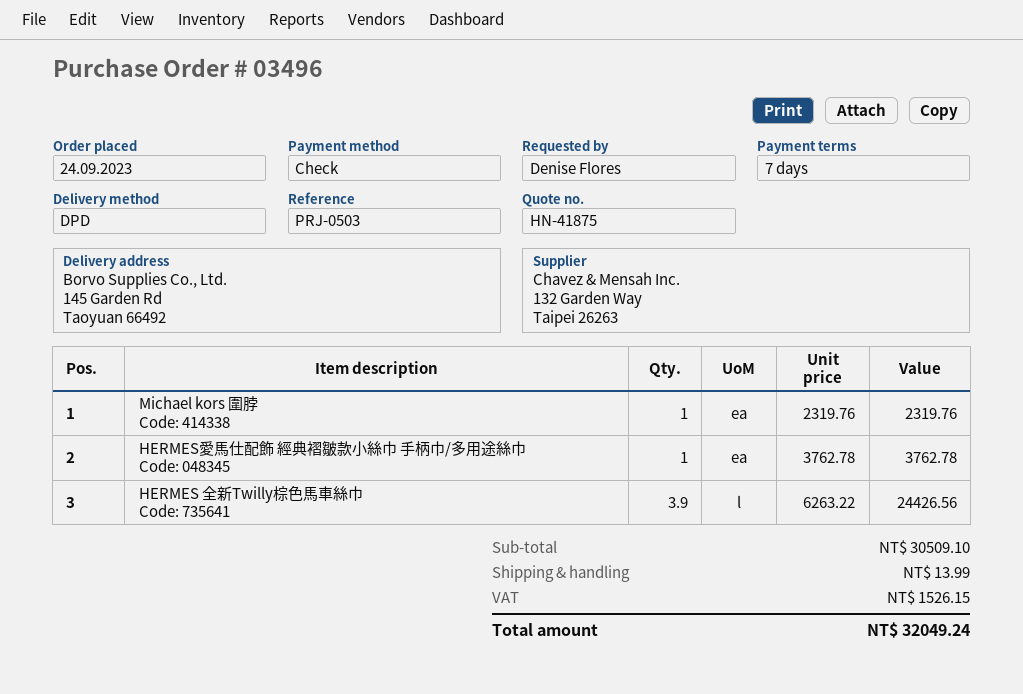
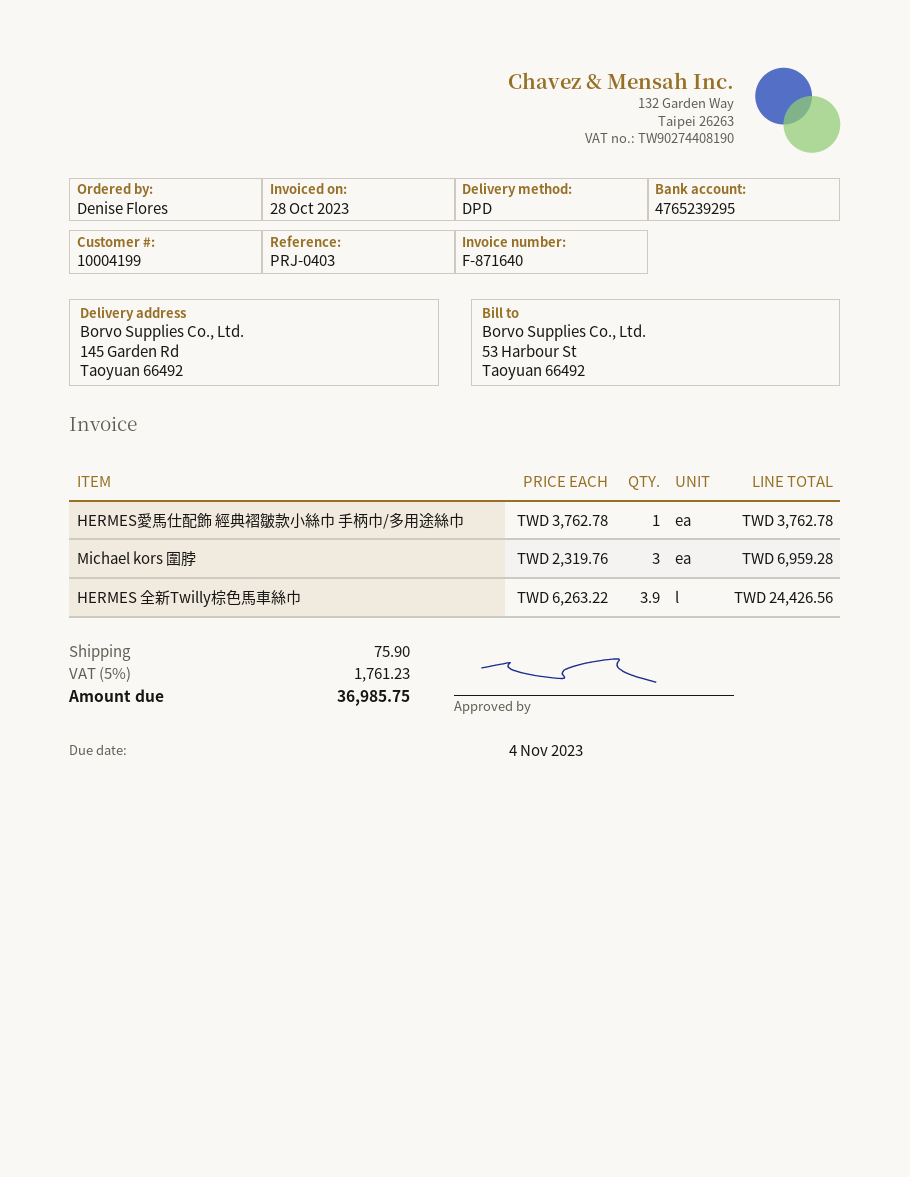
reference: PRJ-0503 -> PRJ-0403
Michael kors 圍脖: 1 x 2319.76 = 2319.76 -> 3 x 2319.76 = 6959.28
shipping: 13.99 -> 75.90
tax: 1526.15 -> 1761.23
total: 32049.24 -> 36985.75

